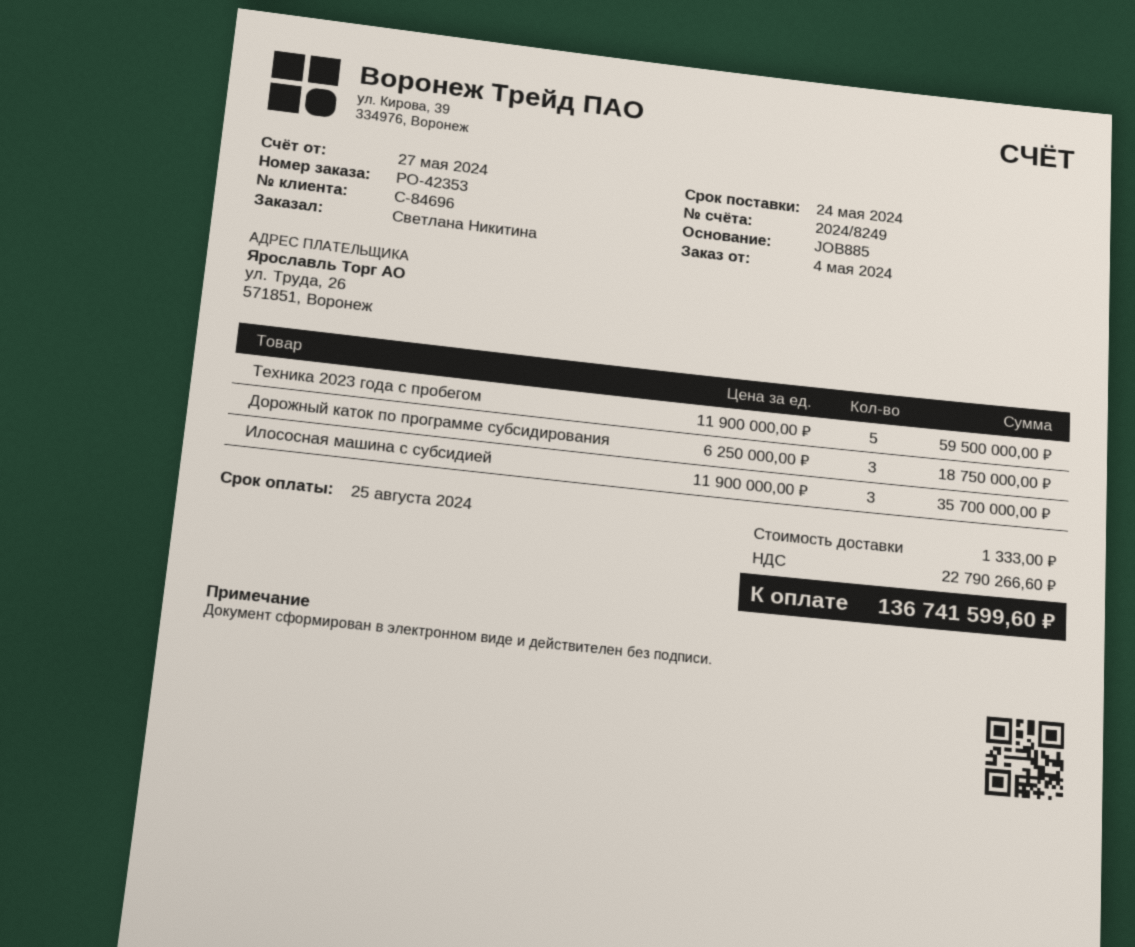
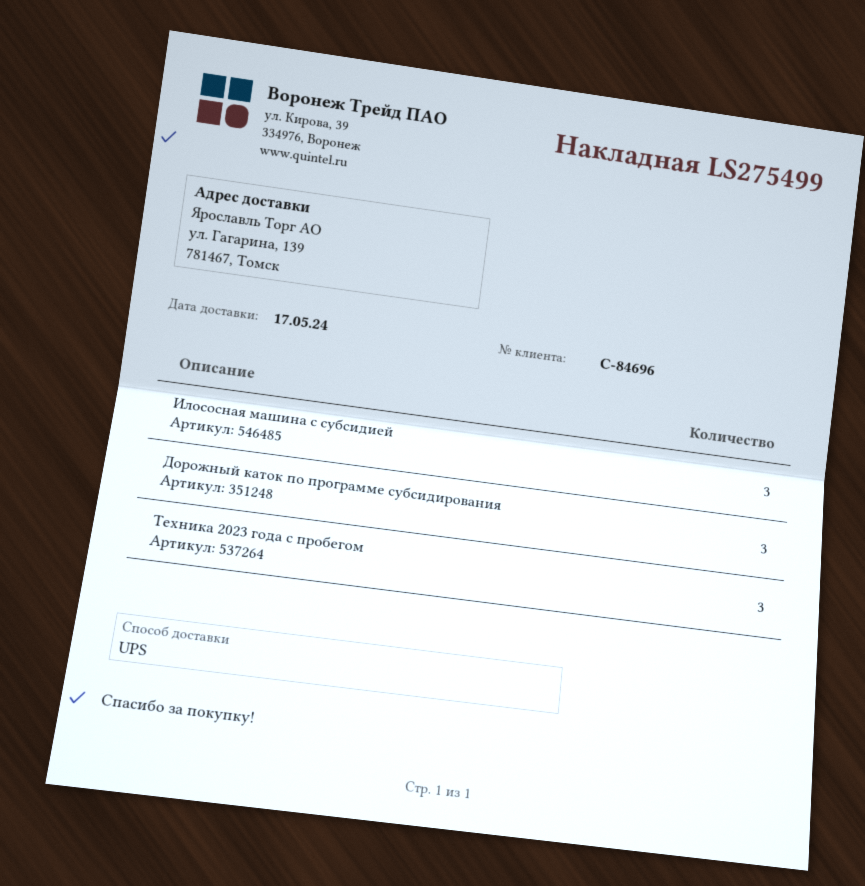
delivery date: 2024-05-24 -> 2024-05-17
Техника 2023 года с пробегом: 5 -> 3

